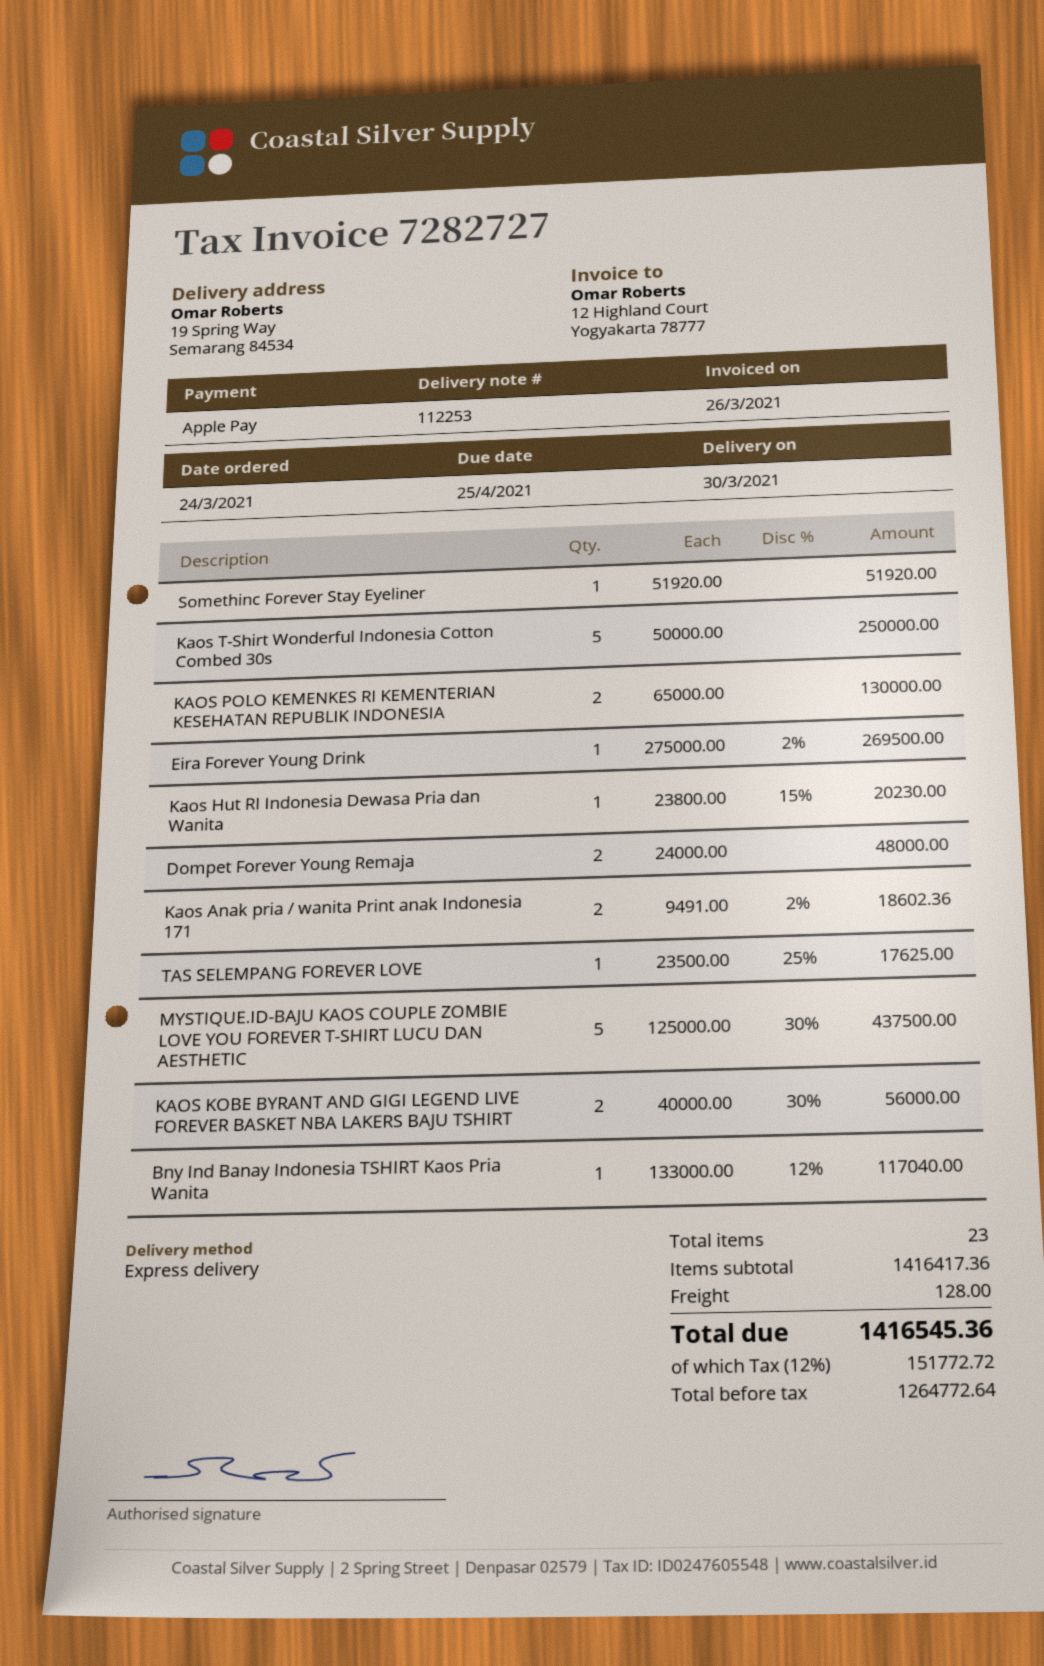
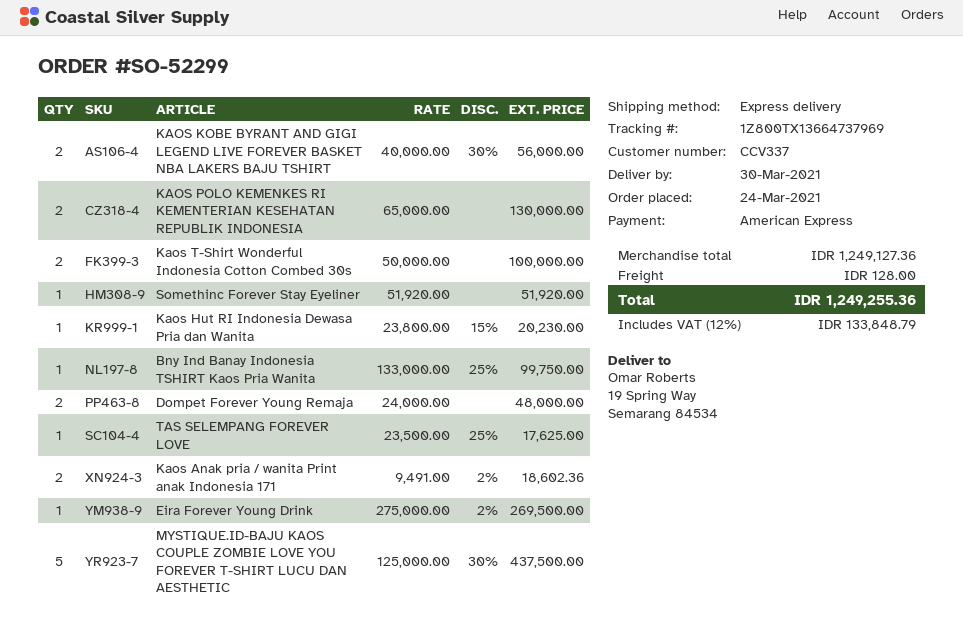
payment method: Apple Pay -> American Express
Kaos T-Shirt Wonderful Indonesia Cotton Combed 30s: 5 x 50000.00 = 250000.00 -> 2 x 50000.00 = 100000.00
Bny Ind Banay Indonesia TSHIRT Kaos Pria Wanita: 1 x 133000.00 - 12% = 117040.00 -> 1 x 133000.00 - 25% = 99750.00
subtotal: 1416417.36 -> 1249127.36
tax: 12% = 151772.72 -> 12% = 133848.79
total: 1416545.36 -> 1249255.36

